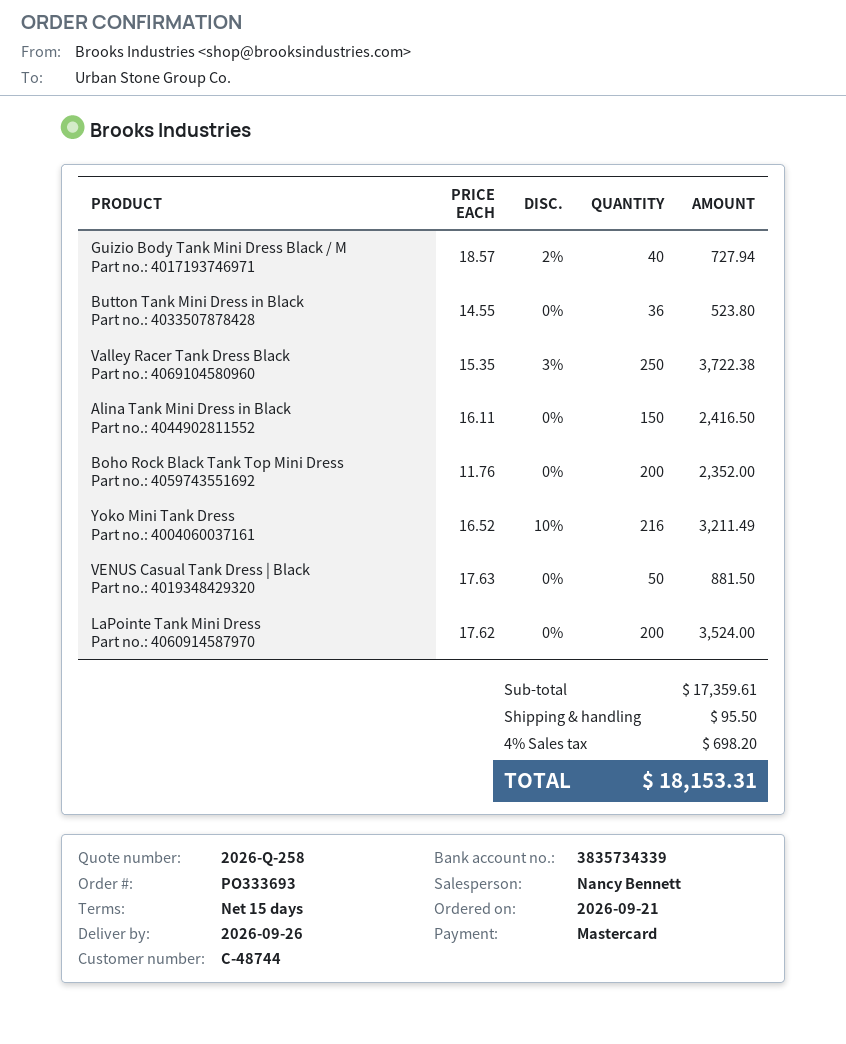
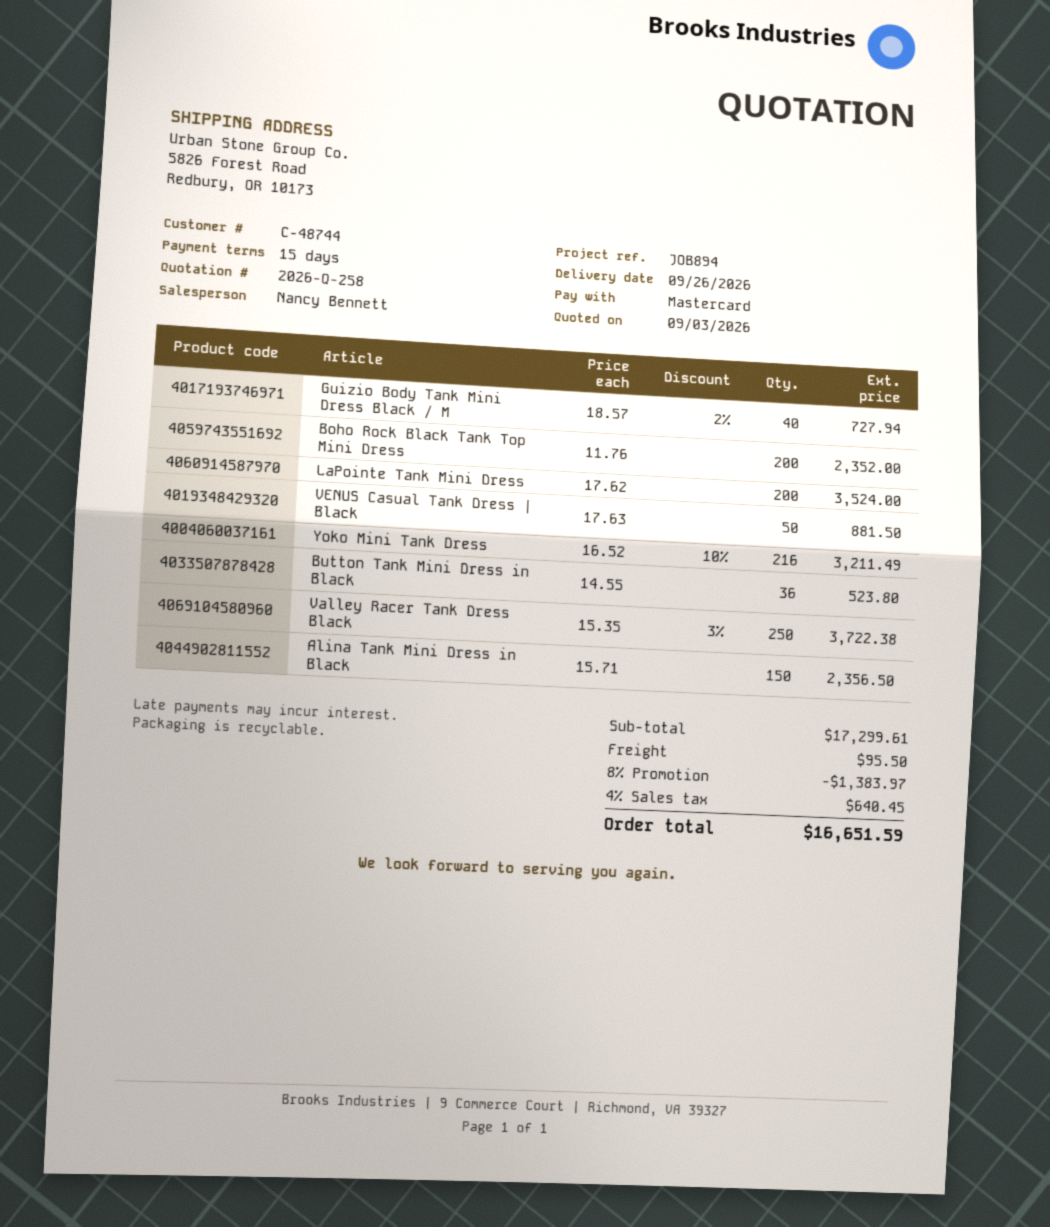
Alina Tank Mini Dress in Black: 150 x 16.11 = 2416.50 -> 150 x 15.71 = 2356.50
subtotal: 17359.61 -> 17299.61
discount: none -> 8% = 1383.97
tax: 4% = 698.20 -> 4% = 640.45
total: 18153.31 -> 16651.59

